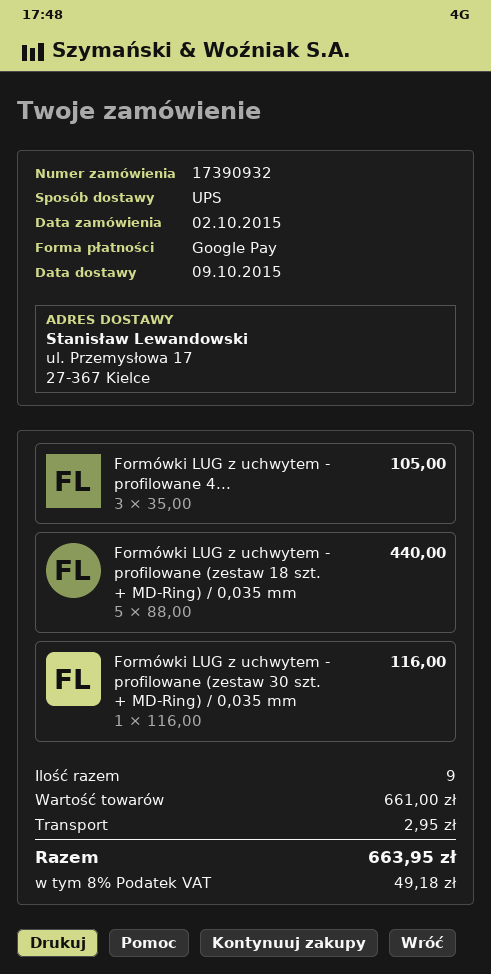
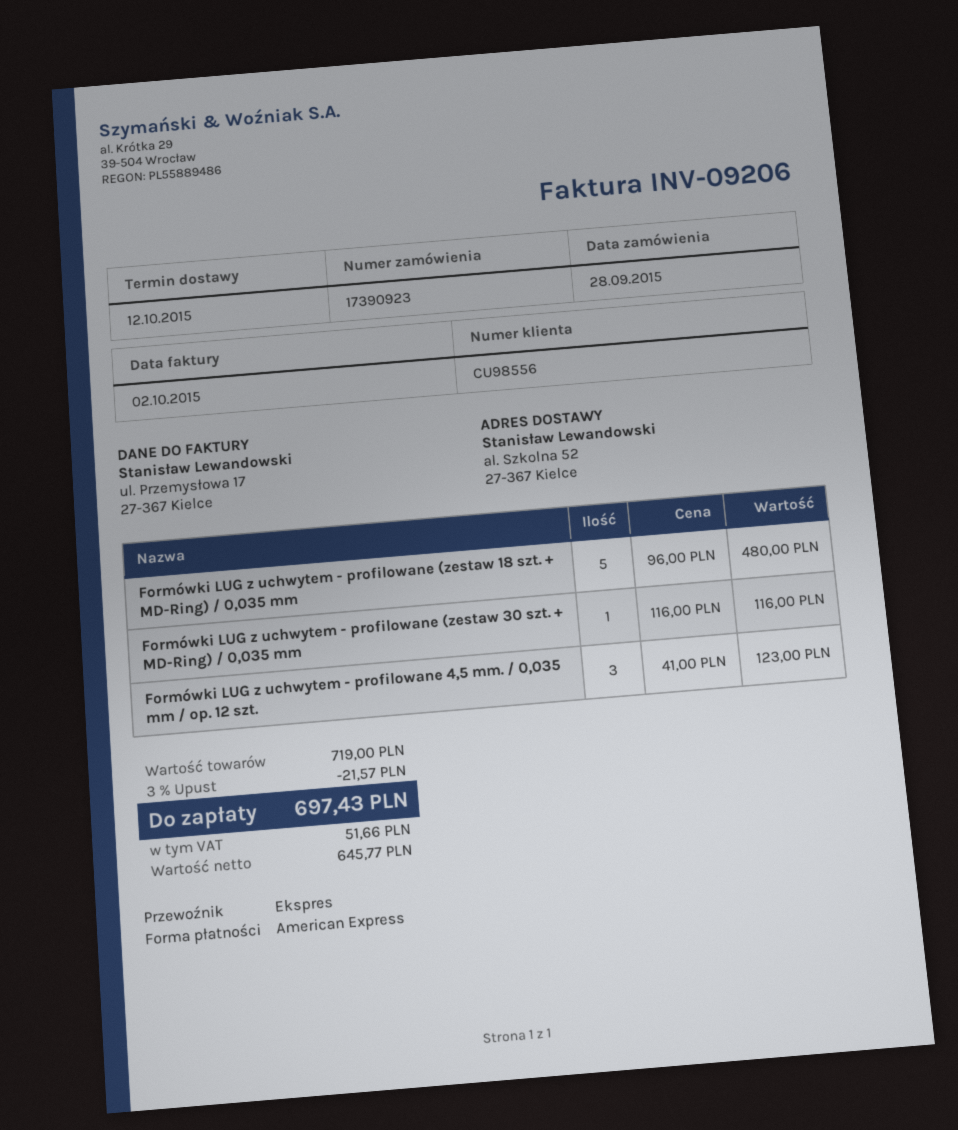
order number: 17390932 -> 17390923
order date: 2015-10-02 -> 2015-09-28
delivery date: 2015-10-09 -> 2015-10-12
payment method: Google Pay -> American Express
shipping method: UPS -> express
ship to: ul. Przemysłowa 17, 27-367 Kielce -> al. Szkolna 52, 27-367 Kielce
Formówki LUG z uchwytem - profilowane 4...: 3 x 35.00 = 105.00 -> 3 x 41.00 = 123.00
Formówki LUG z uchwytem - profilowane (zestaw 18 szt. + MD-Ring) / 0,035 mm: 5 x 88.00 = 440.00 -> 5 x 96.00 = 480.00
subtotal: 661.00 -> 719.00
discount: none -> 3% = 21.57
shipping: 2.95 -> none
tax: 49.18 -> 51.66
total: 663.95 -> 697.43

